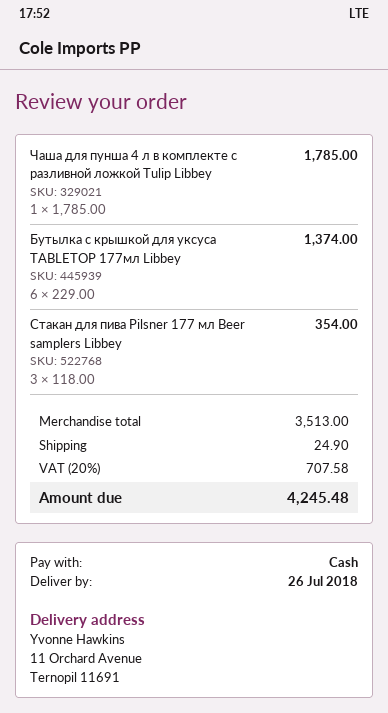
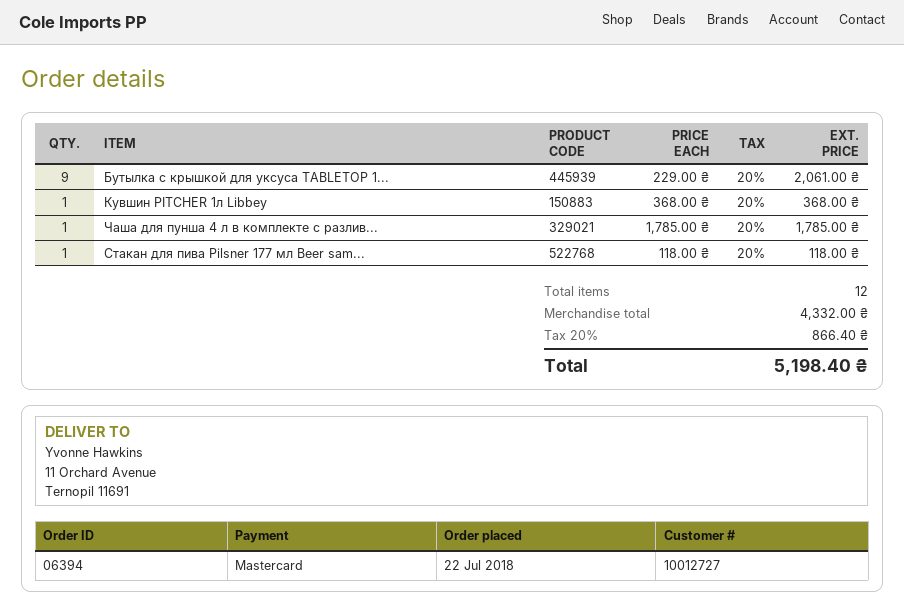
payment method: cash -> Mastercard
Бутылка с крышкой для уксуса TABLETOP 177мл Libbey: 6 x 229.00 = 1374.00 -> 9 x 229.00 = 2061.00
Стакан для пива Pilsner 177 мл Beer samplers Libbey: 3 x 118.00 = 354.00 -> 1 x 118.00 = 118.00
Кувшин PITCHER 1л Libbey: none -> 1 x 368.00 = 368.00
subtotal: 3513.00 -> 4332.00
shipping: 24.90 -> none
tax: 20% = 707.58 -> 20% = 866.40
total: 4245.48 -> 5198.40

